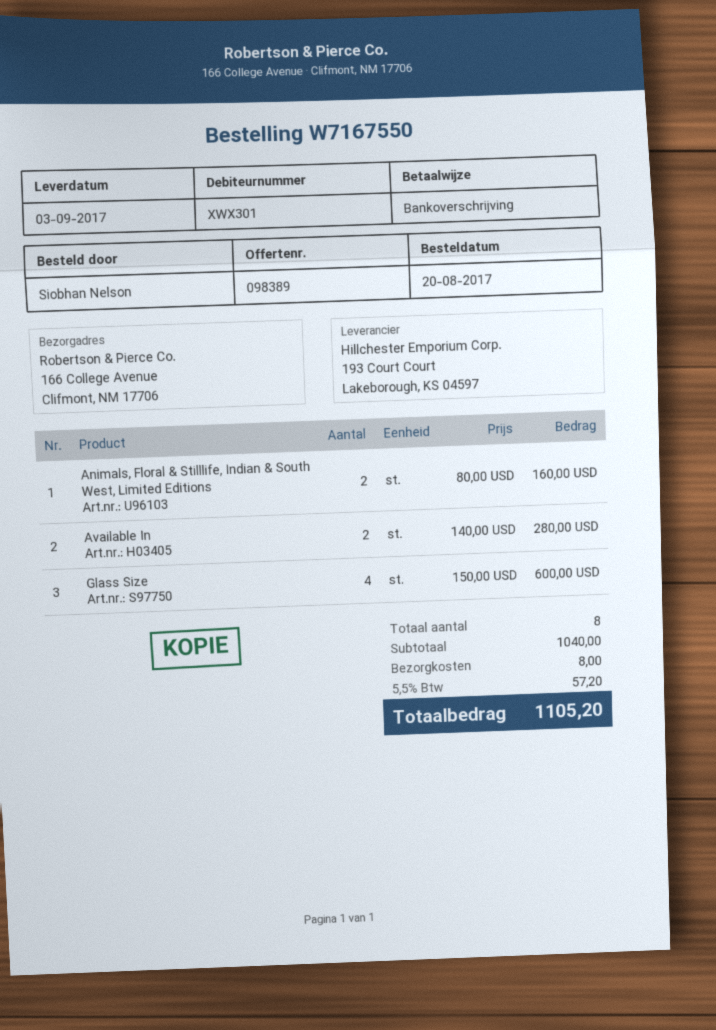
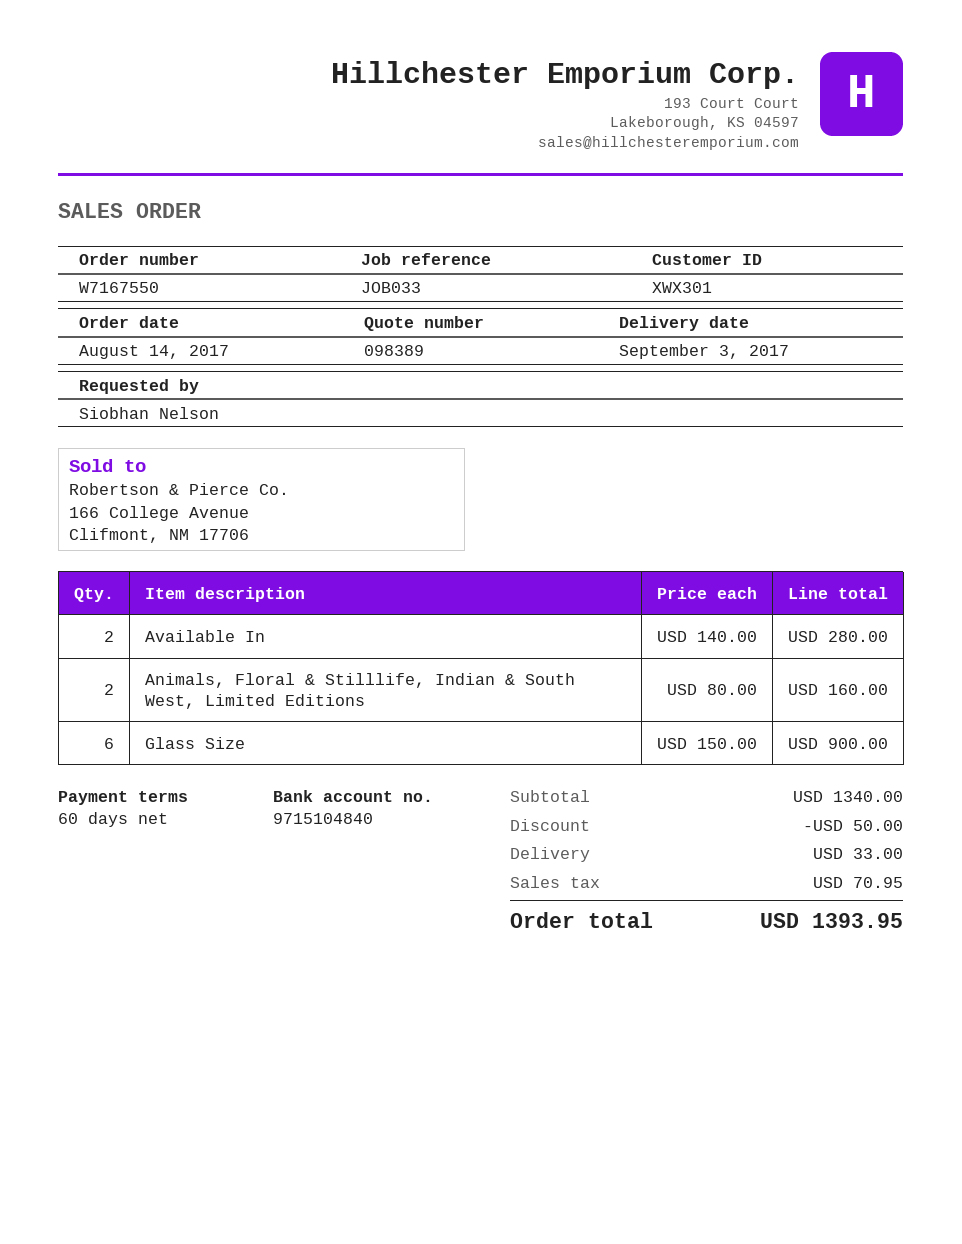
order date: 2017-08-20 -> 2017-08-14
Glass Size: 4 x 150.00 = 600.00 -> 6 x 150.00 = 900.00
subtotal: 1040.00 -> 1340.00
discount: none -> 50.00
shipping: 8.00 -> 33.00
tax: 57.20 -> 70.95
total: 1105.20 -> 1393.95

